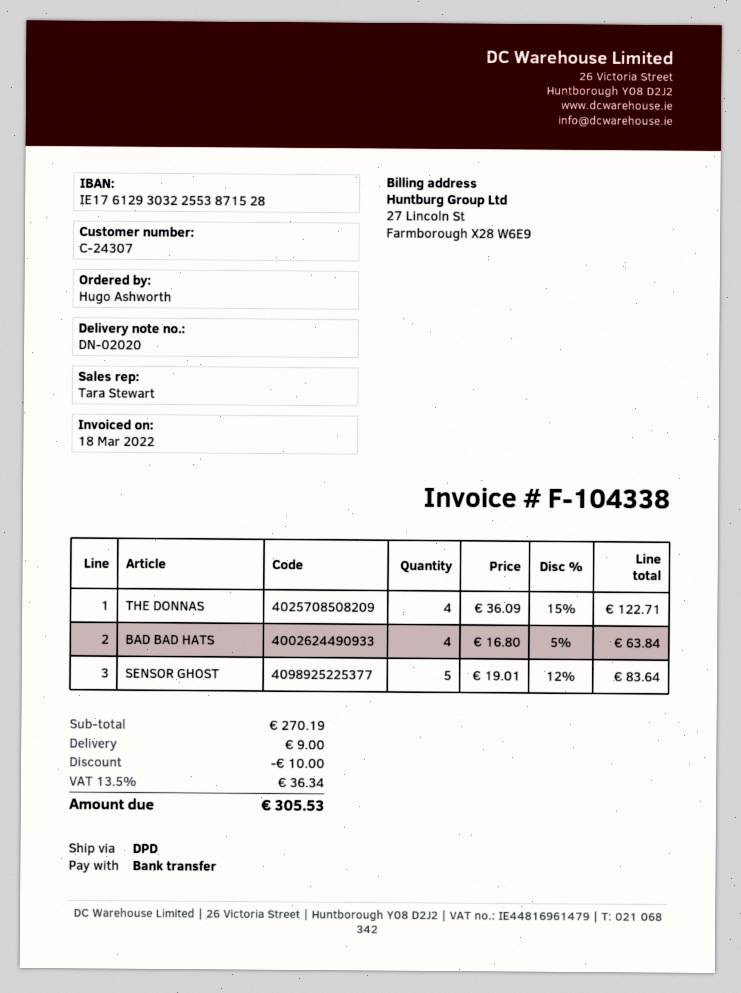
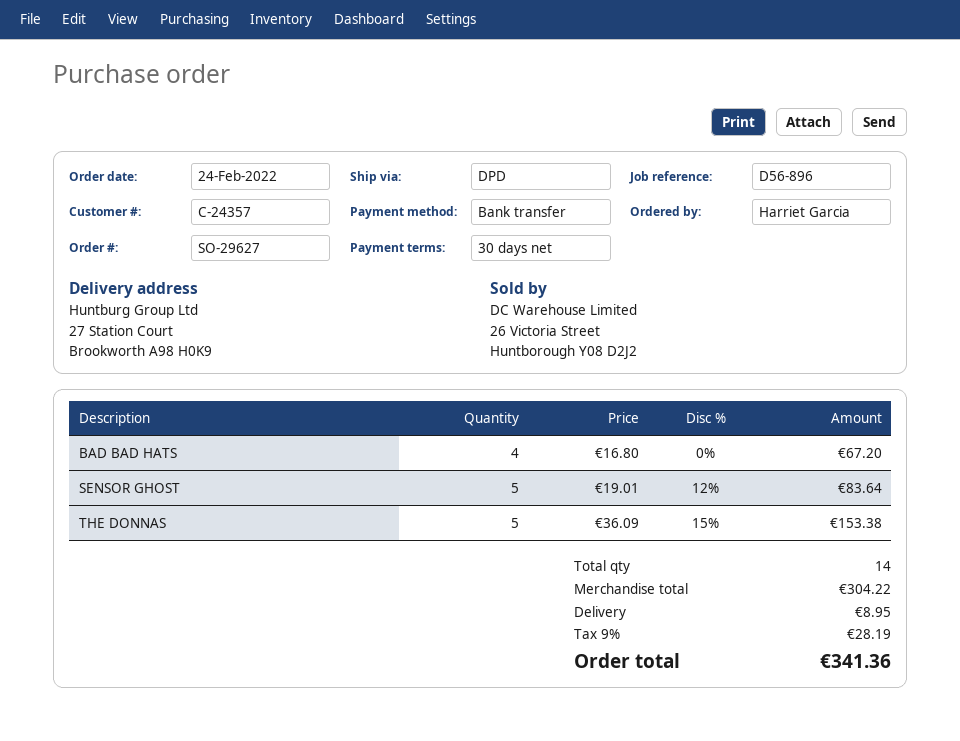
customer number: C-24307 -> C-24357
ordered by: Hugo Ashworth -> Harriet Garcia
THE DONNAS: 4 x 36.09 - 15% = 122.71 -> 5 x 36.09 - 15% = 153.38
BAD BAD HATS: 4 x 16.80 - 5% = 63.84 -> 4 x 16.80 = 67.20
subtotal: 270.19 -> 304.22
discount: 10.00 -> none
shipping: 9.00 -> 8.95
tax: 13.5% = 36.34 -> 9% = 28.19
total: 305.53 -> 341.36

